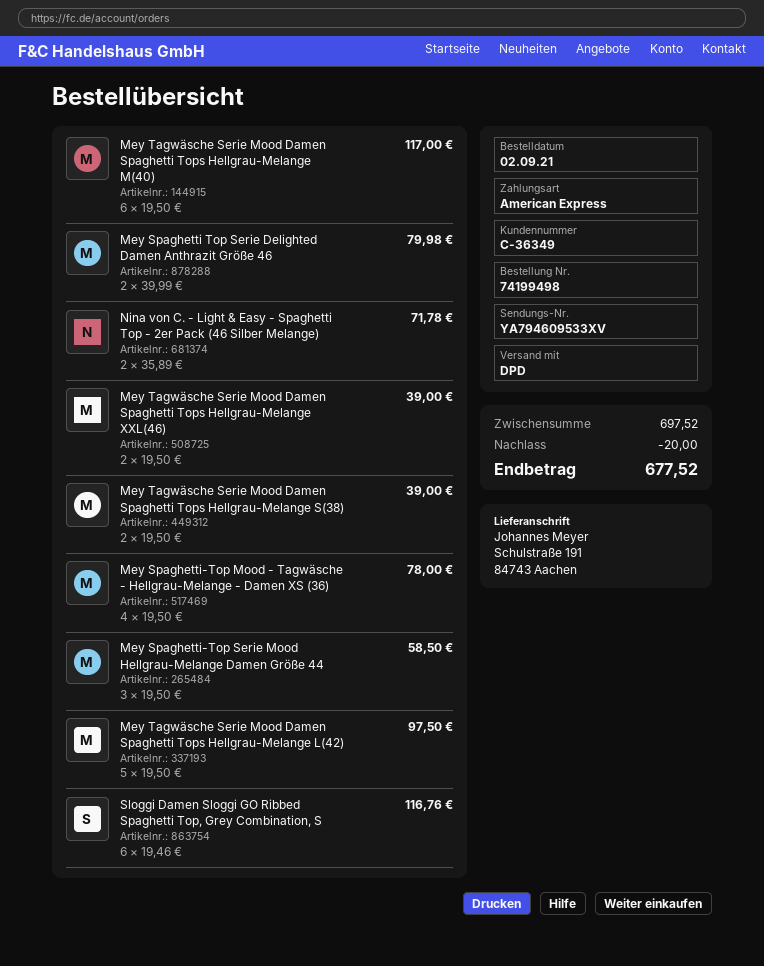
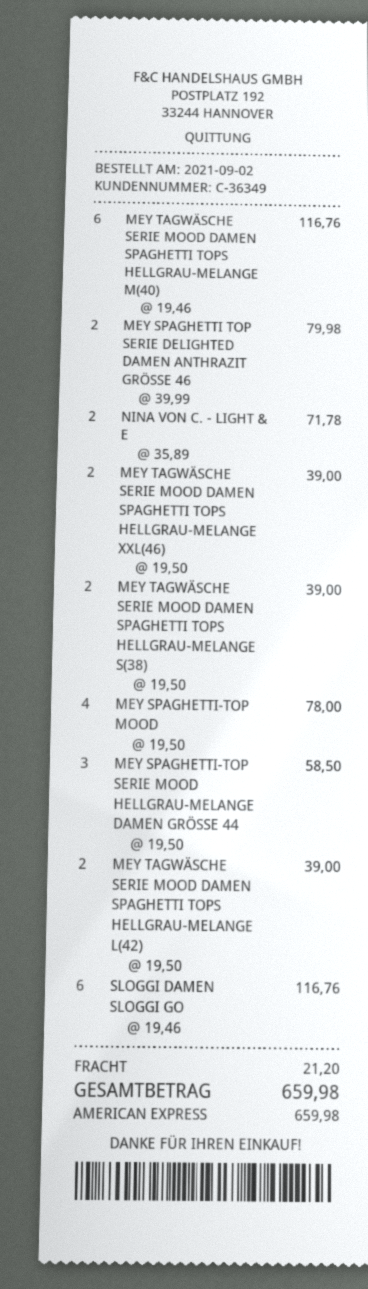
Mey Tagwäsche Serie Mood Damen Spaghetti Tops Hellgrau-Melange M(40): 6 x 19.50 = 117.00 -> 6 x 19.46 = 116.76
Mey Tagwäsche Serie Mood Damen Spaghetti Tops Hellgrau-Melange L(42): 5 x 19.50 = 97.50 -> 2 x 19.50 = 39.00
discount: 20.00 -> none
shipping: none -> 21.20
total: 677.52 -> 659.98

